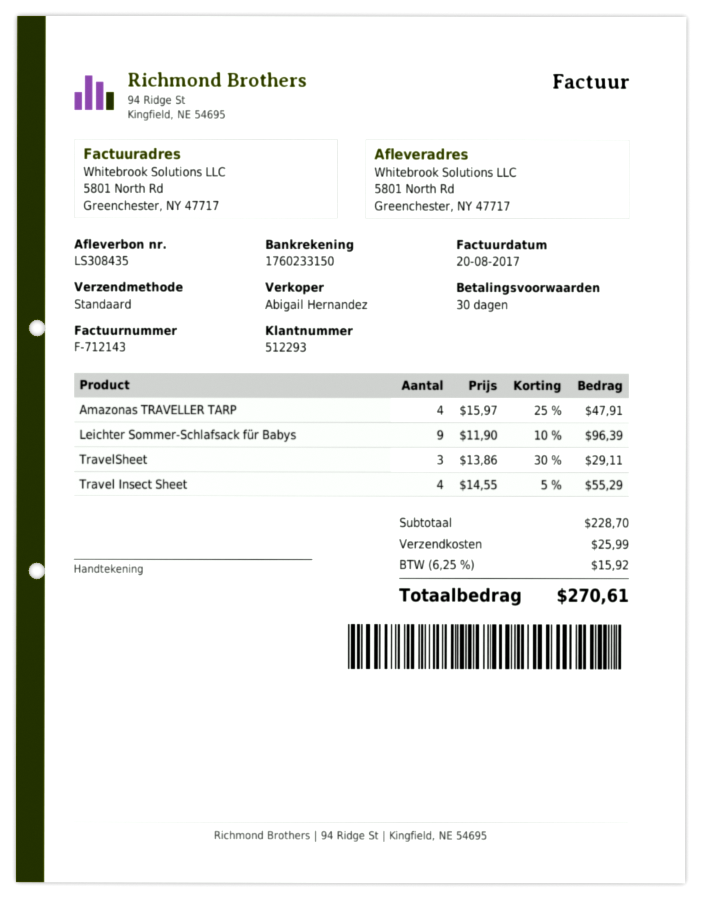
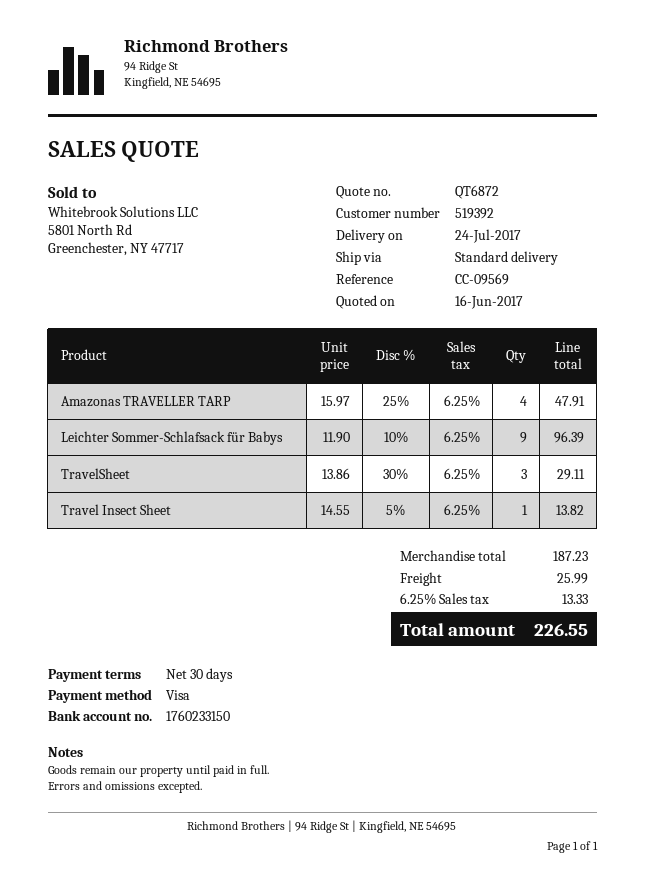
customer number: 512293 -> 519392
Travel Insect Sheet: 4 x 14.55 - 5% = 55.29 -> 1 x 14.55 - 5% = 13.82
subtotal: 228.70 -> 187.23
tax: 6.25% = 15.92 -> 6.25% = 13.33
total: 270.61 -> 226.55

